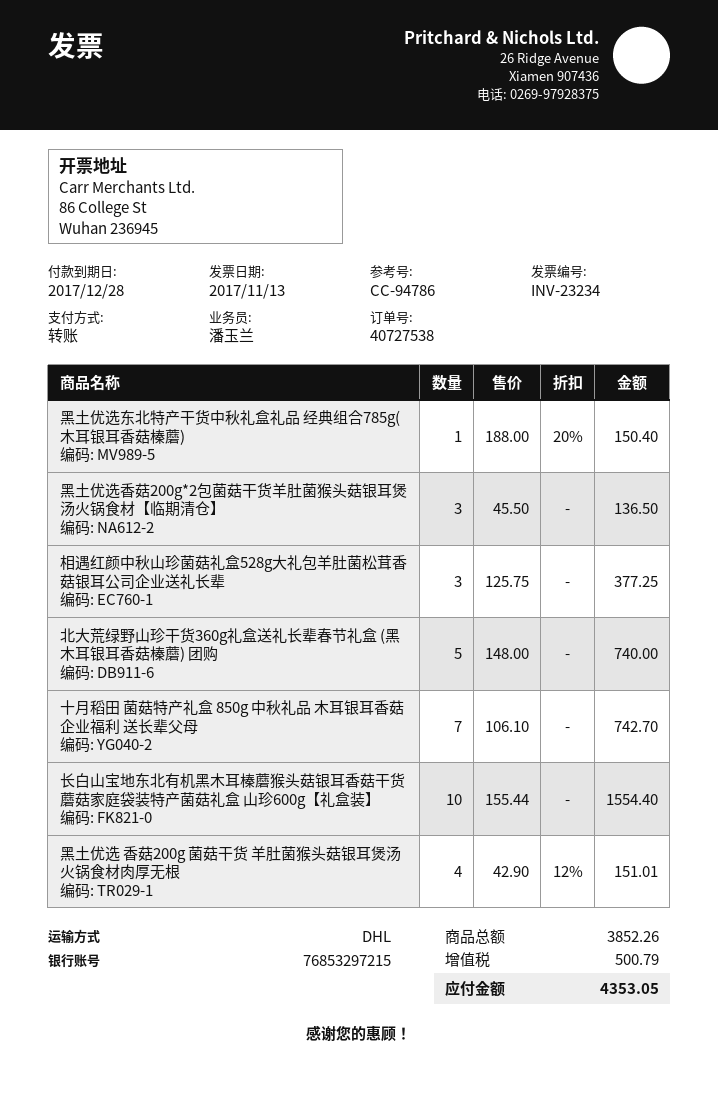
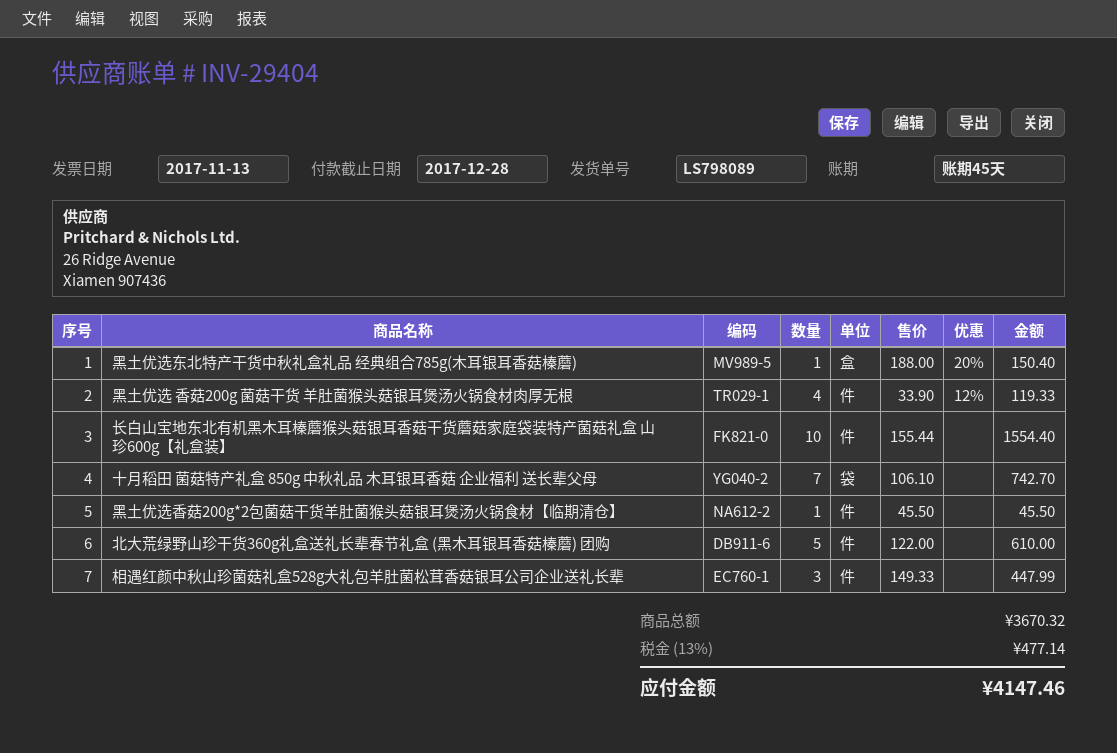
invoice number: INV-23234 -> INV-29404
黑土优选香菇200g*2包菌菇干货羊肚菌猴头菇银耳煲汤火锅食材【临期清仓】: 3 x 45.50 = 136.50 -> 1 x 45.50 = 45.50
相遇红颜中秋山珍菌菇礼盒528g大礼包羊肚菌松茸香菇银耳公司企业送礼长辈: 3 x 125.75 = 377.25 -> 3 x 149.33 = 447.99
北大荒绿野山珍干货360g礼盒送礼长辈春节礼盒 (黑木耳银耳香菇榛蘑) 团购: 5 x 148.00 = 740.00 -> 5 x 122.00 = 610.00
黑土优选 香菇200g 菌菇干货 羊肚菌猴头菇银耳煲汤火锅食材肉厚无根: 4 x 42.90 - 12% = 151.01 -> 4 x 33.90 - 12% = 119.33
subtotal: 3852.26 -> 3670.32
tax: 500.79 -> 477.14
total: 4353.05 -> 4147.46

